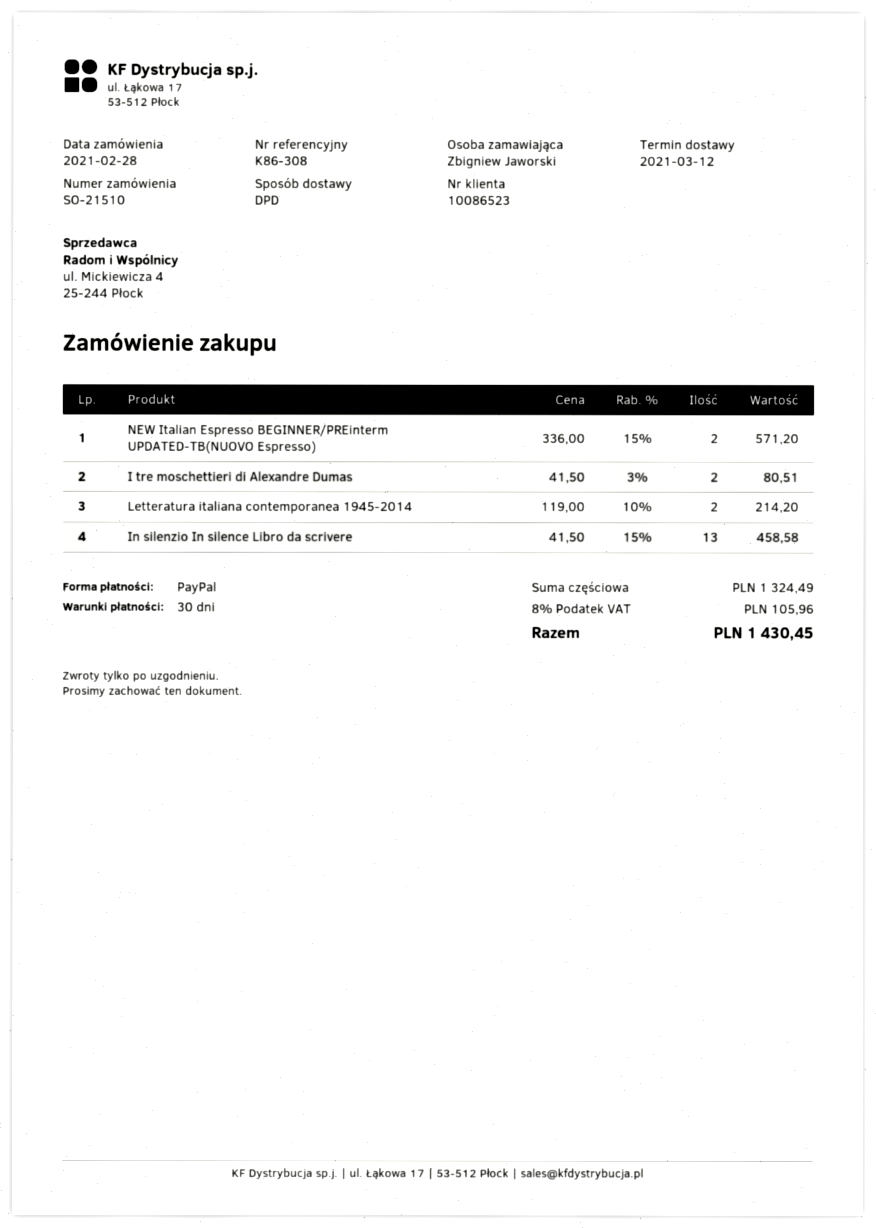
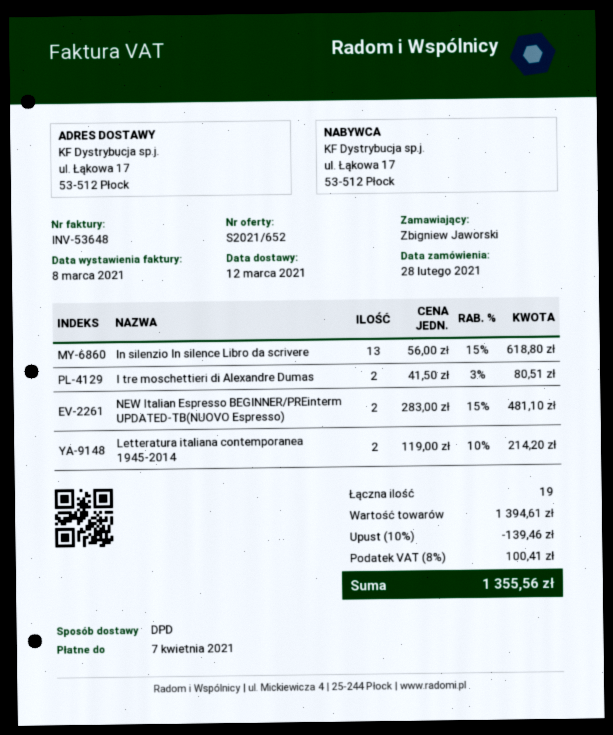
NEW Italian Espresso BEGINNER/PREinterm UPDATED-TB(NUOVO Espresso): 2 x 336.00 - 15% = 571.20 -> 2 x 283.00 - 15% = 481.10
In silenzio In silence Libro da scrivere: 13 x 41.50 - 15% = 458.58 -> 13 x 56.00 - 15% = 618.80
subtotal: 1324.49 -> 1394.61
discount: none -> 10% = 139.46
tax: 8% = 105.96 -> 8% = 100.41
total: 1430.45 -> 1355.56

